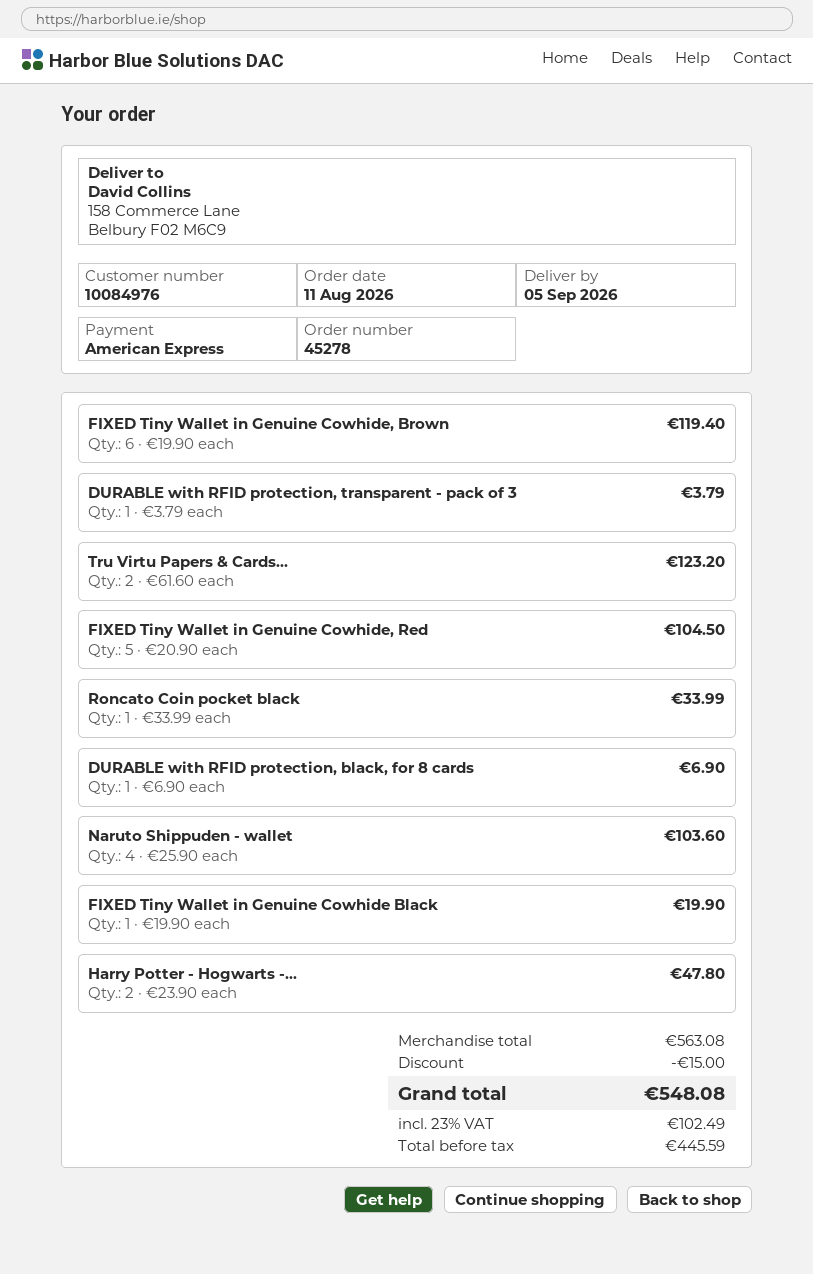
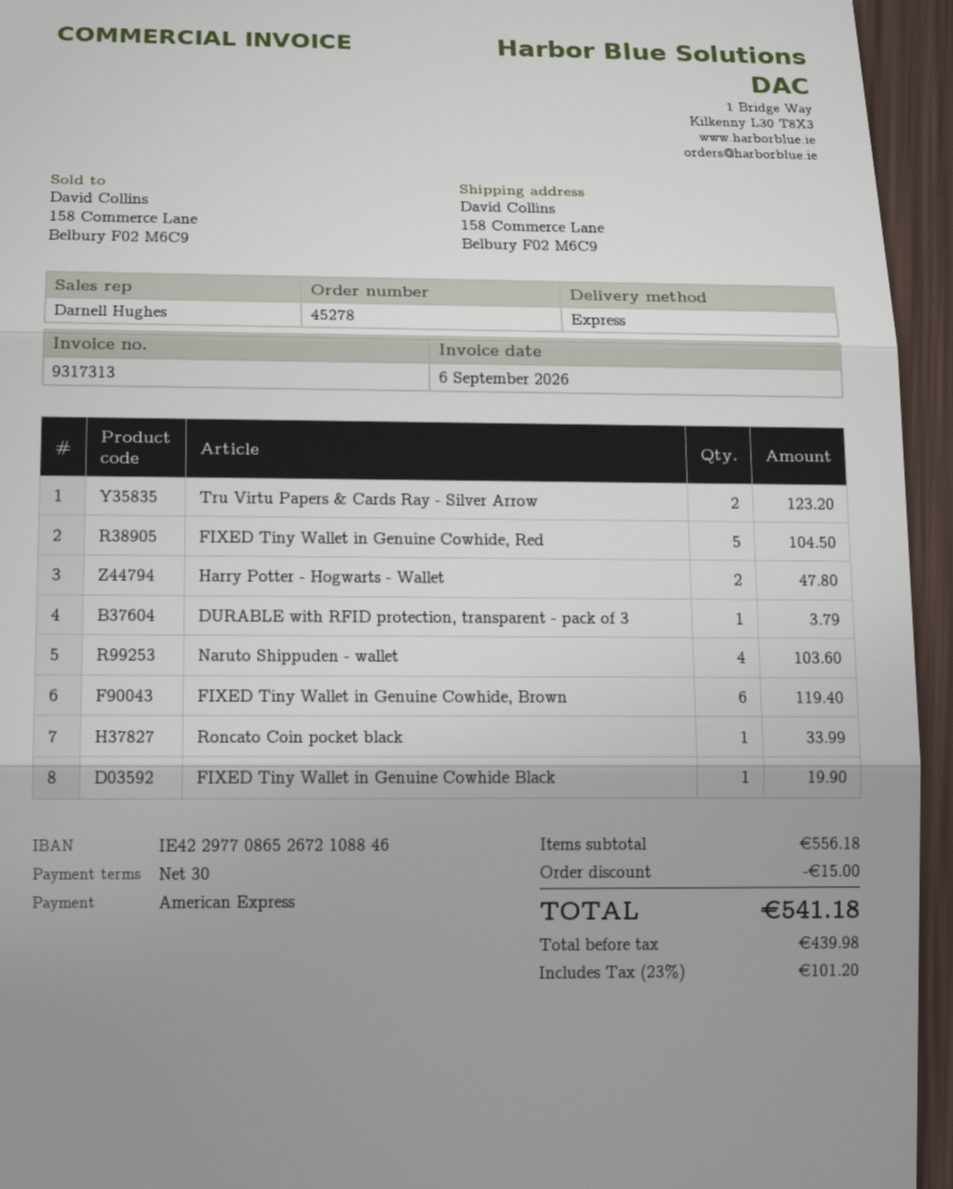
DURABLE with RFID protection, black, for 8 cards: 1 for 6.90 -> none
subtotal: 563.08 -> 556.18
net: 445.59 -> 439.98
tax: 23% = 102.49 -> 23% = 101.20
total: 548.08 -> 541.18

